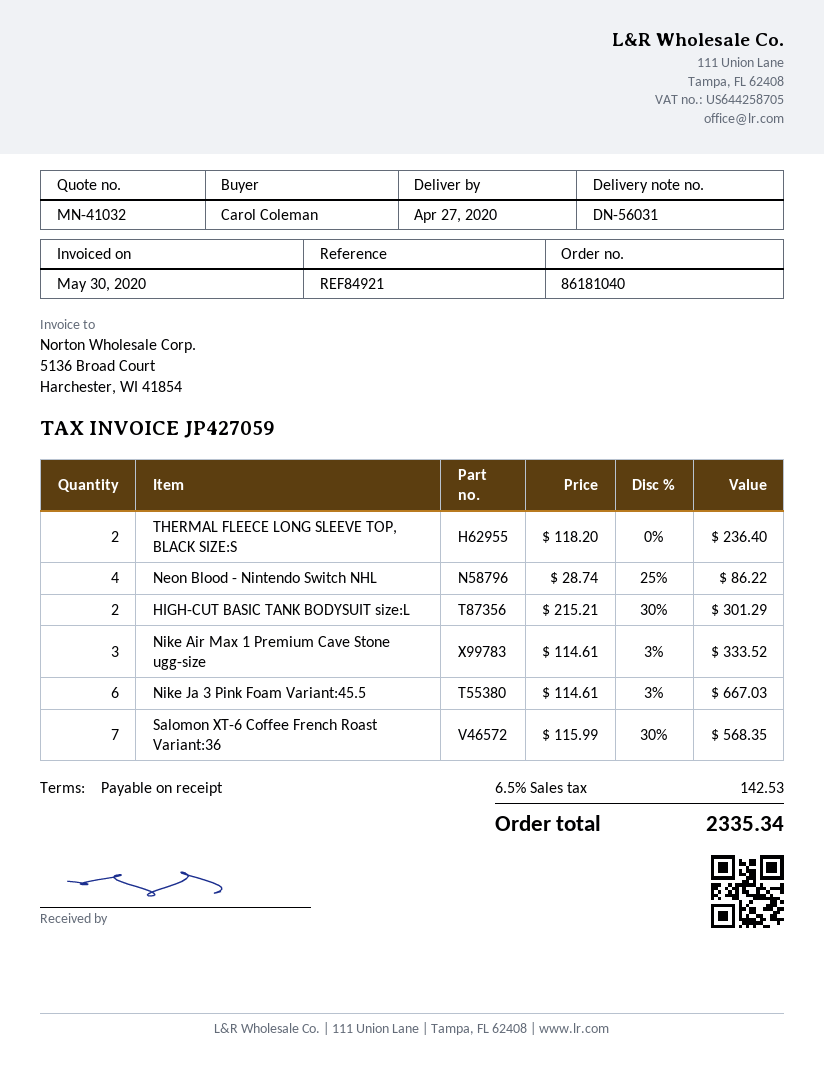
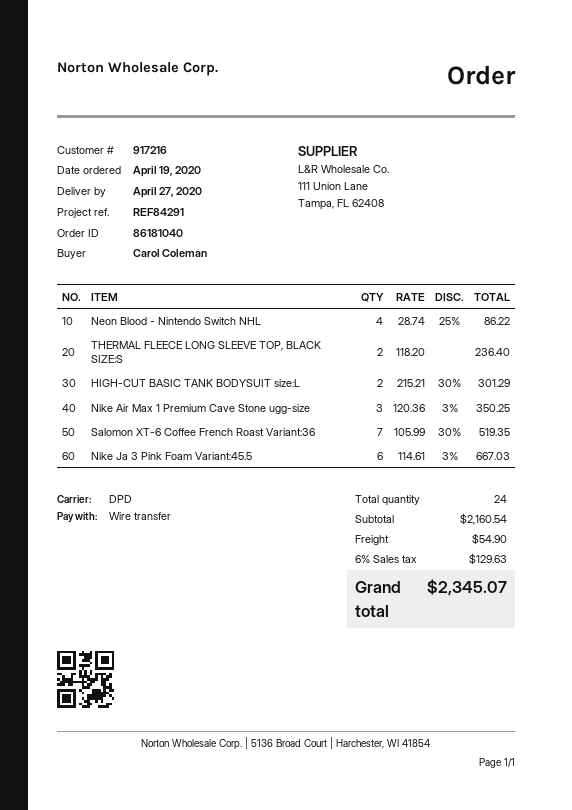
reference: REF84921 -> REF84291
Nike Air Max 1 Premium Cave Stone ugg-size: 3 x 114.61 - 3% = 333.52 -> 3 x 120.36 - 3% = 350.25
Salomon XT-6 Coffee French Roast Variant:36: 7 x 115.99 - 30% = 568.35 -> 7 x 105.99 - 30% = 519.35
shipping: none -> 54.90
tax: 6.5% = 142.53 -> 6% = 129.63
total: 2335.34 -> 2345.07

